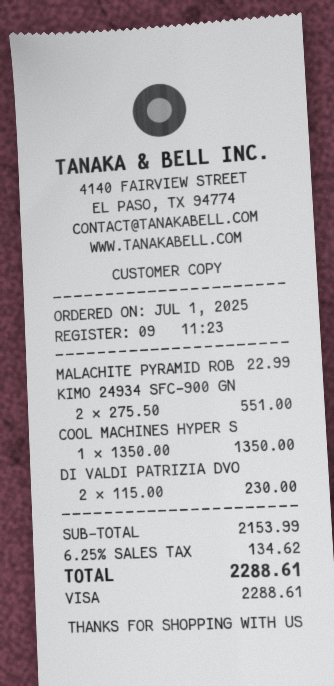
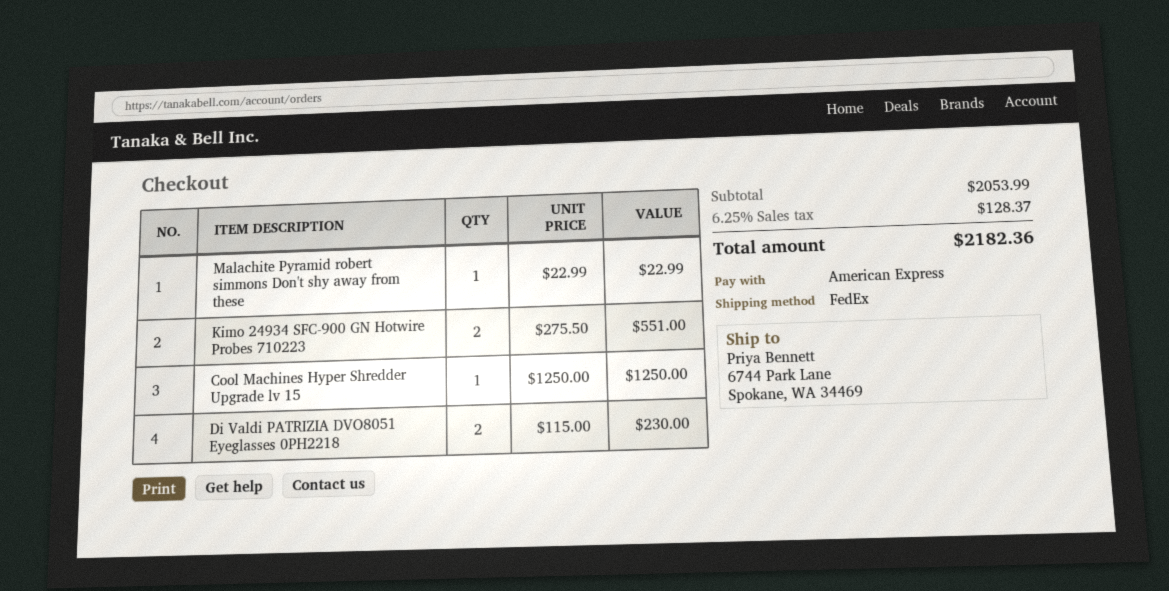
payment method: Visa -> American Express
COOL MACHINES HYPER S: 1 x 1350.00 = 1350.00 -> 1 x 1250.00 = 1250.00
subtotal: 2153.99 -> 2053.99
tax: 6.25% = 134.62 -> 6.25% = 128.37
total: 2288.61 -> 2182.36

